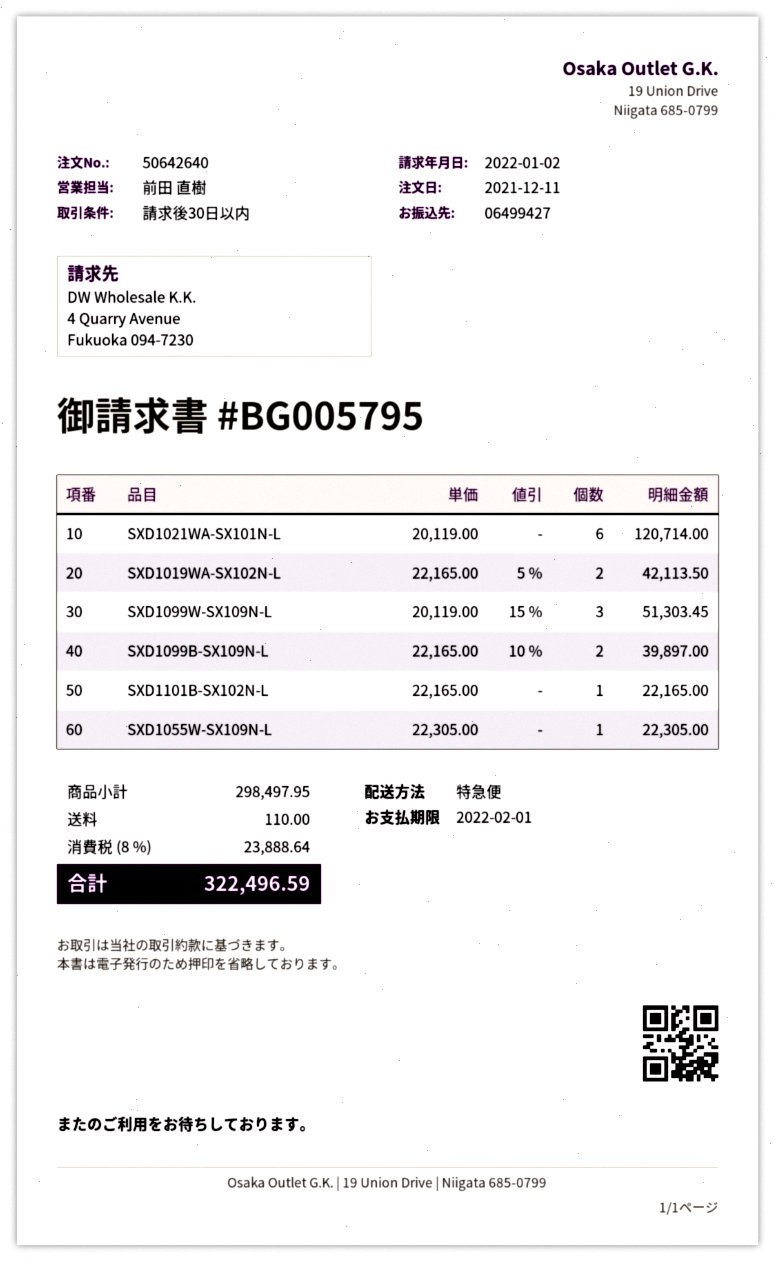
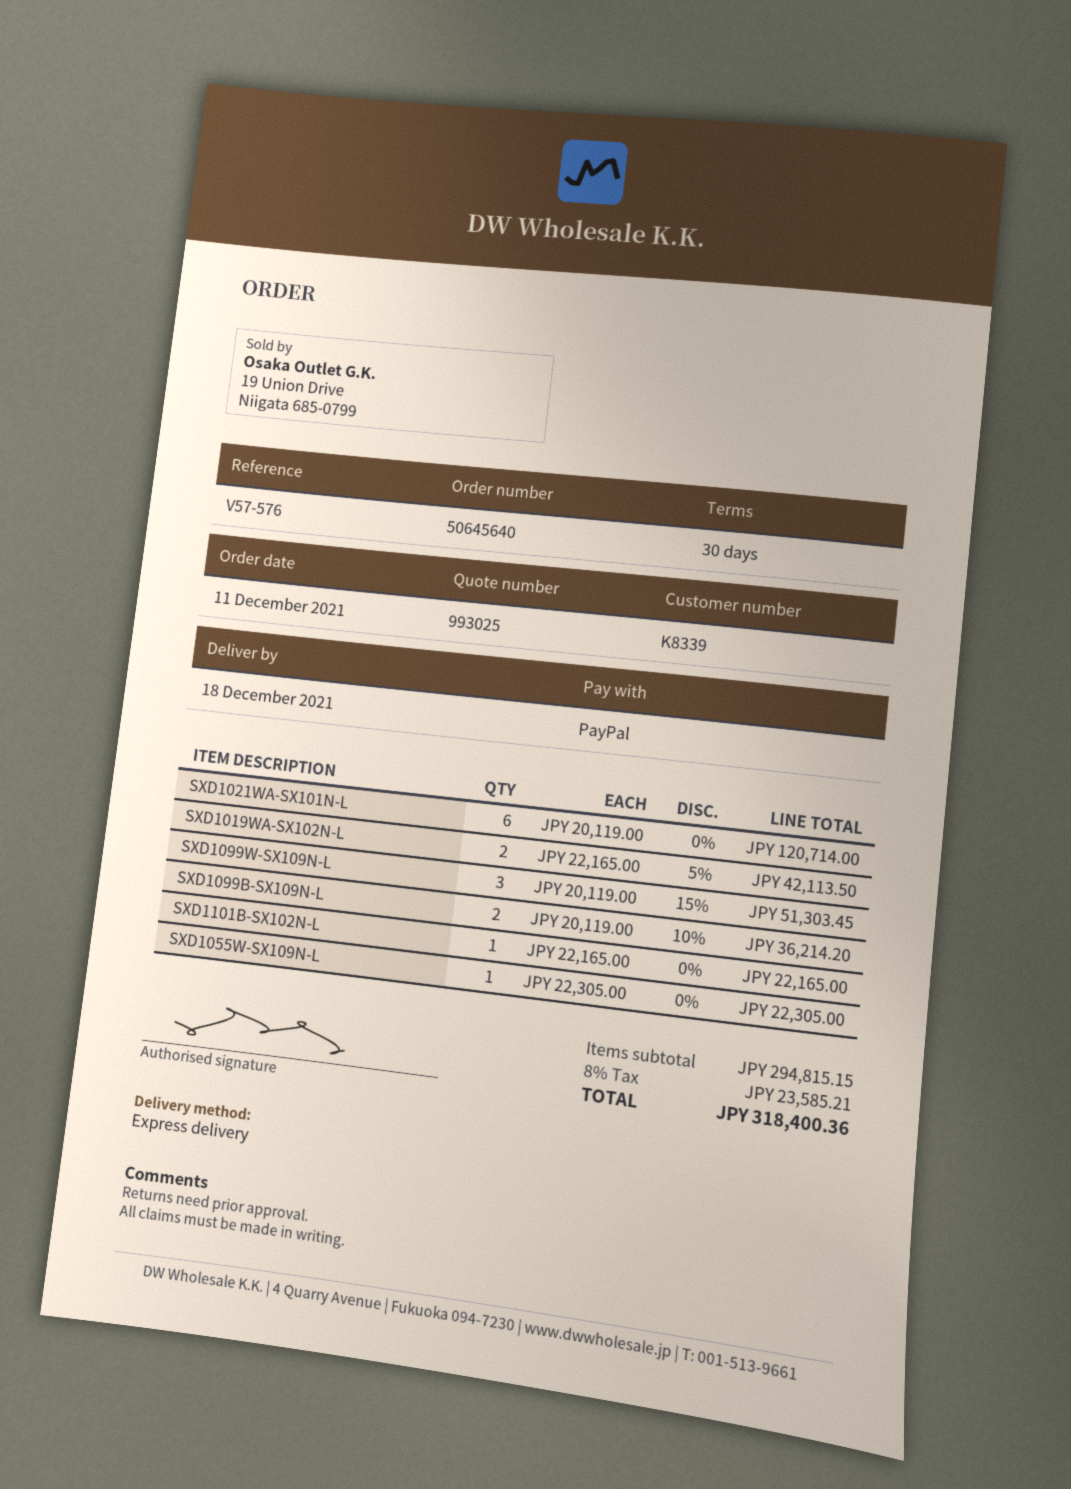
order number: 50642640 -> 50645640
SXD1099B-SX109N-L: 2 x 22165.00 - 10% = 39897.00 -> 2 x 20119.00 - 10% = 36214.20
subtotal: 298497.95 -> 294815.15
shipping: 110.00 -> none
tax: 8% = 23888.64 -> 8% = 23585.21
total: 322496.59 -> 318400.36

